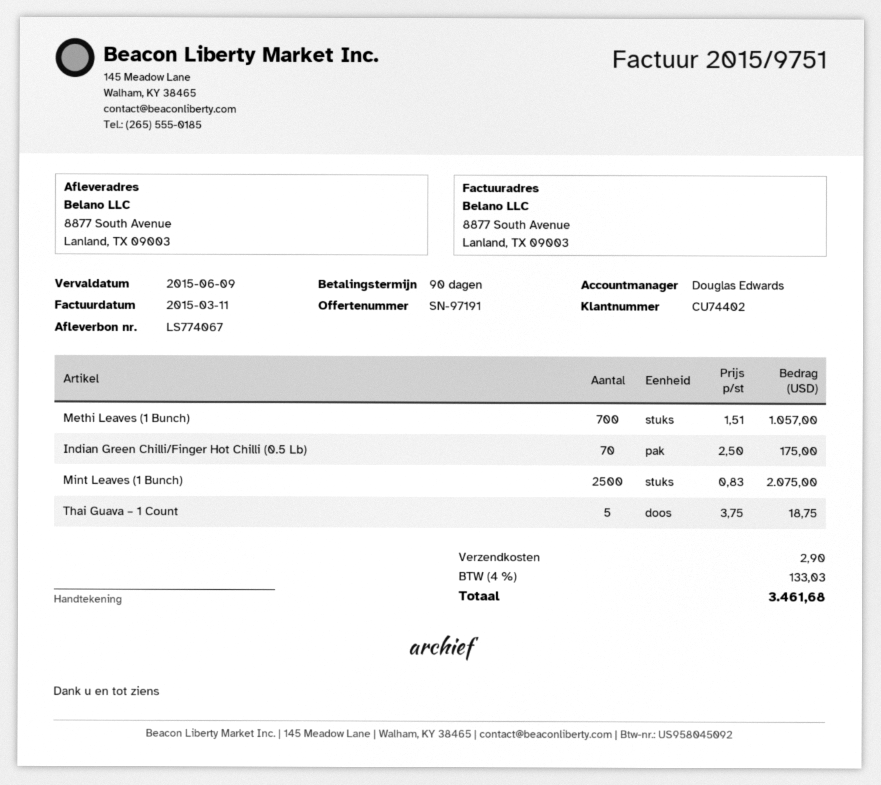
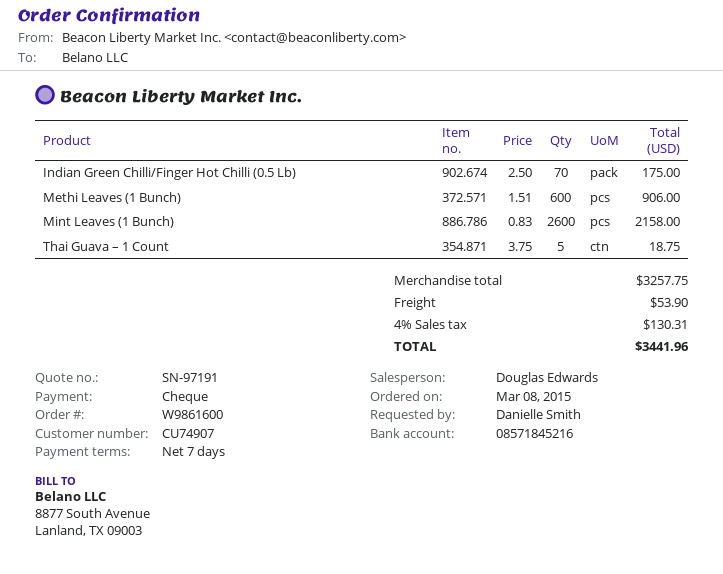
payment terms: 90 days -> 7 days
customer number: CU74402 -> CU74907
Methi Leaves (1 Bunch): 700 x 1.51 = 1057.00 -> 600 x 1.51 = 906.00
Mint Leaves (1 Bunch): 2500 x 0.83 = 2075.00 -> 2600 x 0.83 = 2158.00
shipping: 2.90 -> 53.90
tax: 4% = 133.03 -> 4% = 130.31
total: 3461.68 -> 3441.96

